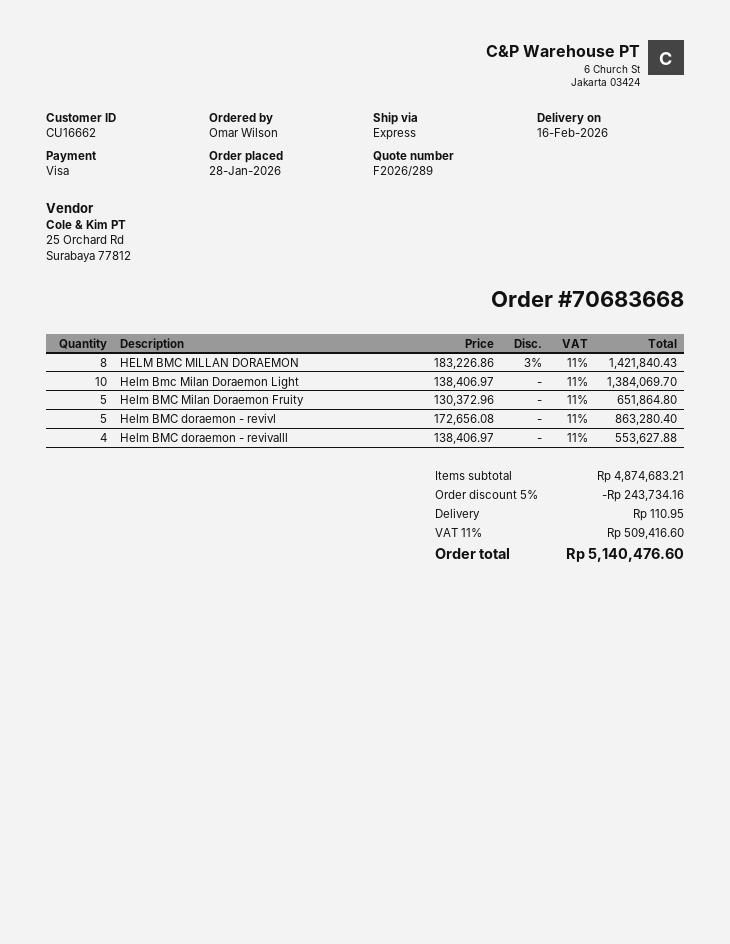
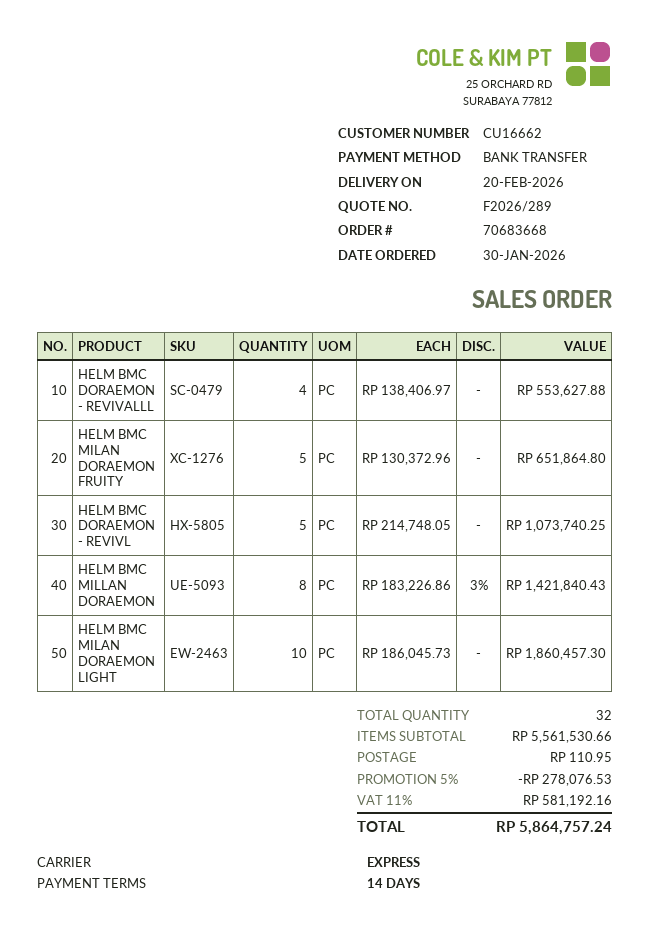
order date: 2026-01-28 -> 2026-01-30
delivery date: 2026-02-16 -> 2026-02-20
payment method: Visa -> bank transfer
Helm Bmc Milan Doraemon Light: 10 x 138406.97 = 1384069.70 -> 10 x 186045.73 = 1860457.30
Helm BMC doraemon - revivl: 5 x 172656.08 = 863280.40 -> 5 x 214748.05 = 1073740.25
subtotal: 4874683.21 -> 5561530.66
discount: 5% = 243734.16 -> 5% = 278076.53
tax: 11% = 509416.60 -> 11% = 581192.16
total: 5140476.60 -> 5864757.24

